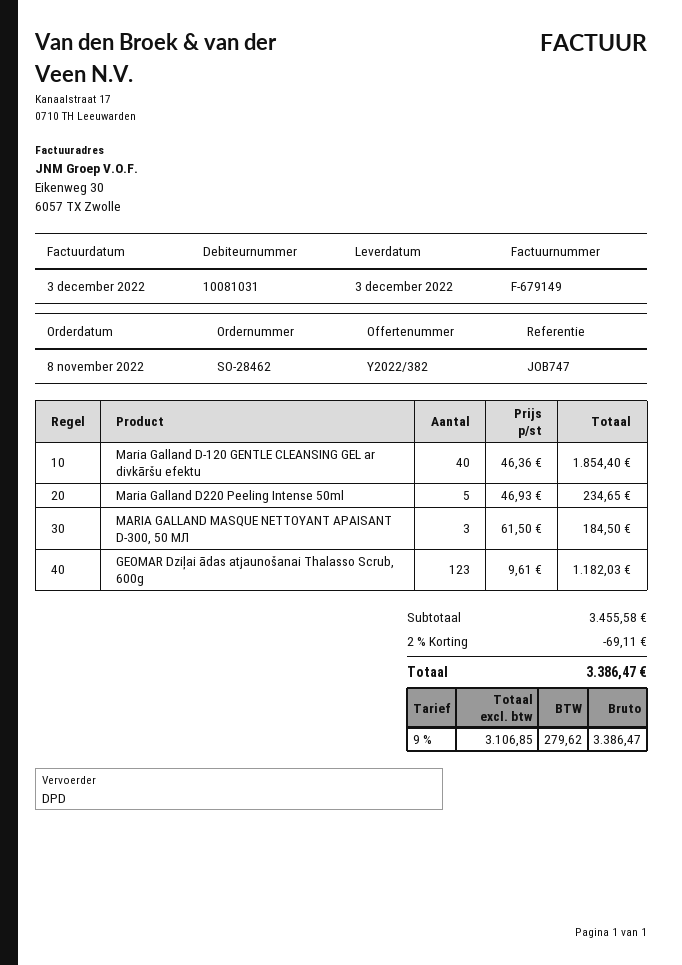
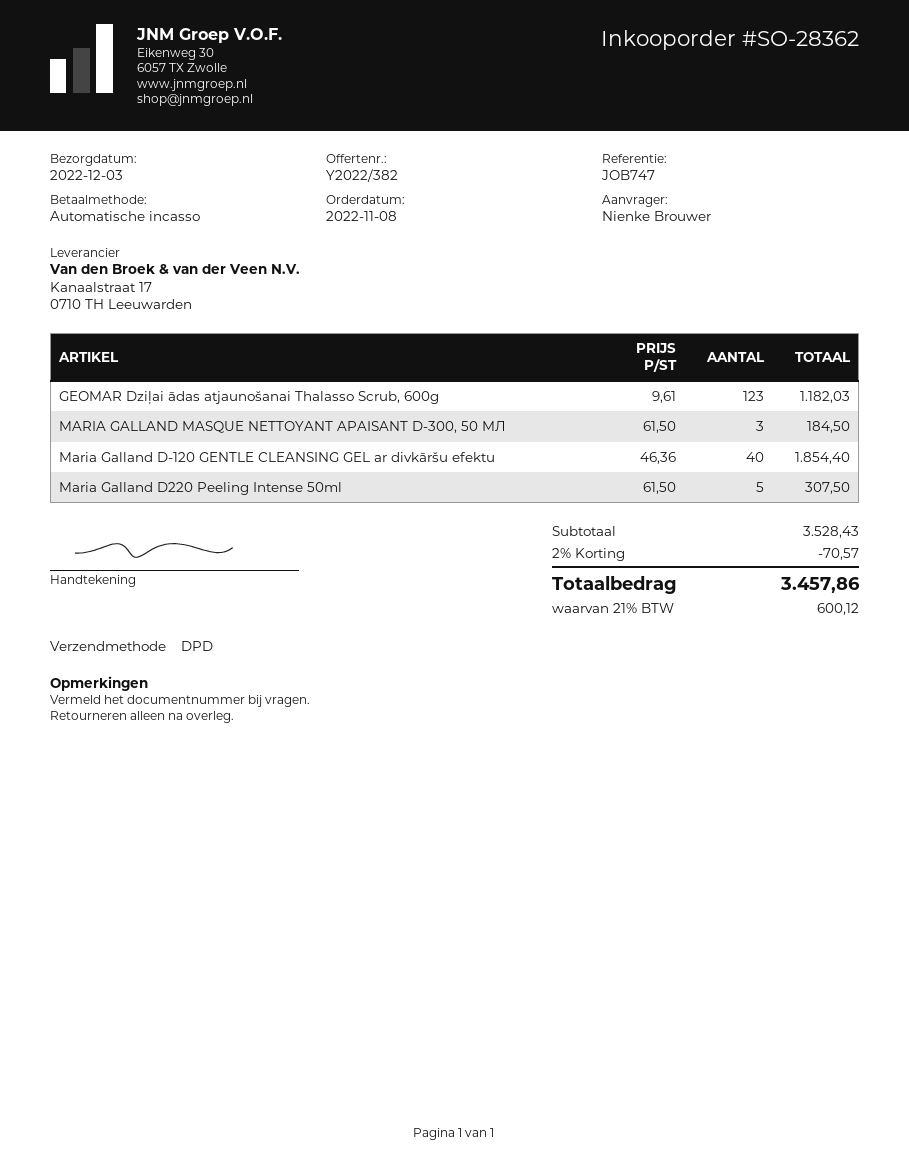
order number: SO-28462 -> SO-28362
Maria Galland D220 Peeling Intense 50ml: 5 x 46.93 = 234.65 -> 5 x 61.50 = 307.50
subtotal: 3455.58 -> 3528.43
discount: 2% = 69.11 -> 2% = 70.57
tax: 9% = 279.62 -> 21% = 600.12
total: 3386.47 -> 3457.86

